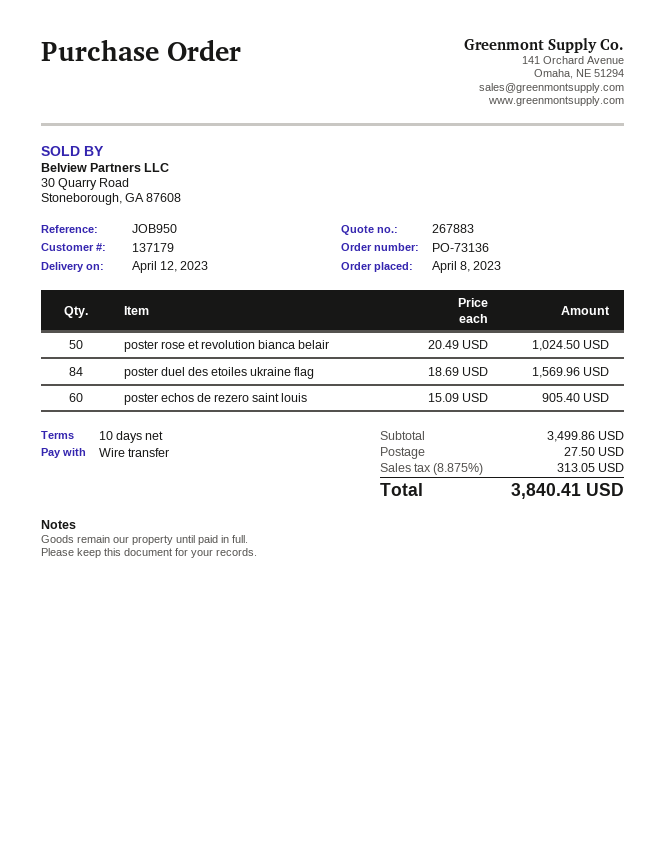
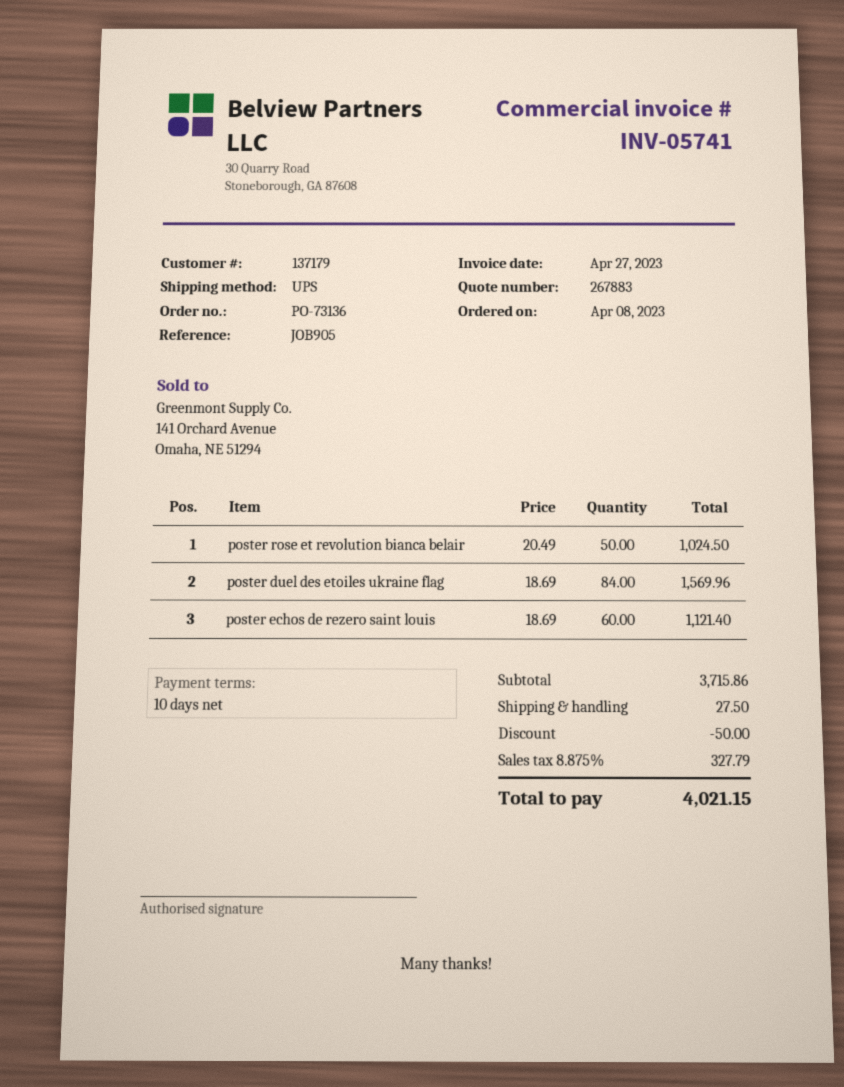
reference: JOB950 -> JOB905
poster echos de rezero saint louis: 60 x 15.09 = 905.40 -> 60 x 18.69 = 1121.40
subtotal: 3499.86 -> 3715.86
discount: none -> 50.00
tax: 8.875% = 313.05 -> 8.875% = 327.79
total: 3840.41 -> 4021.15

